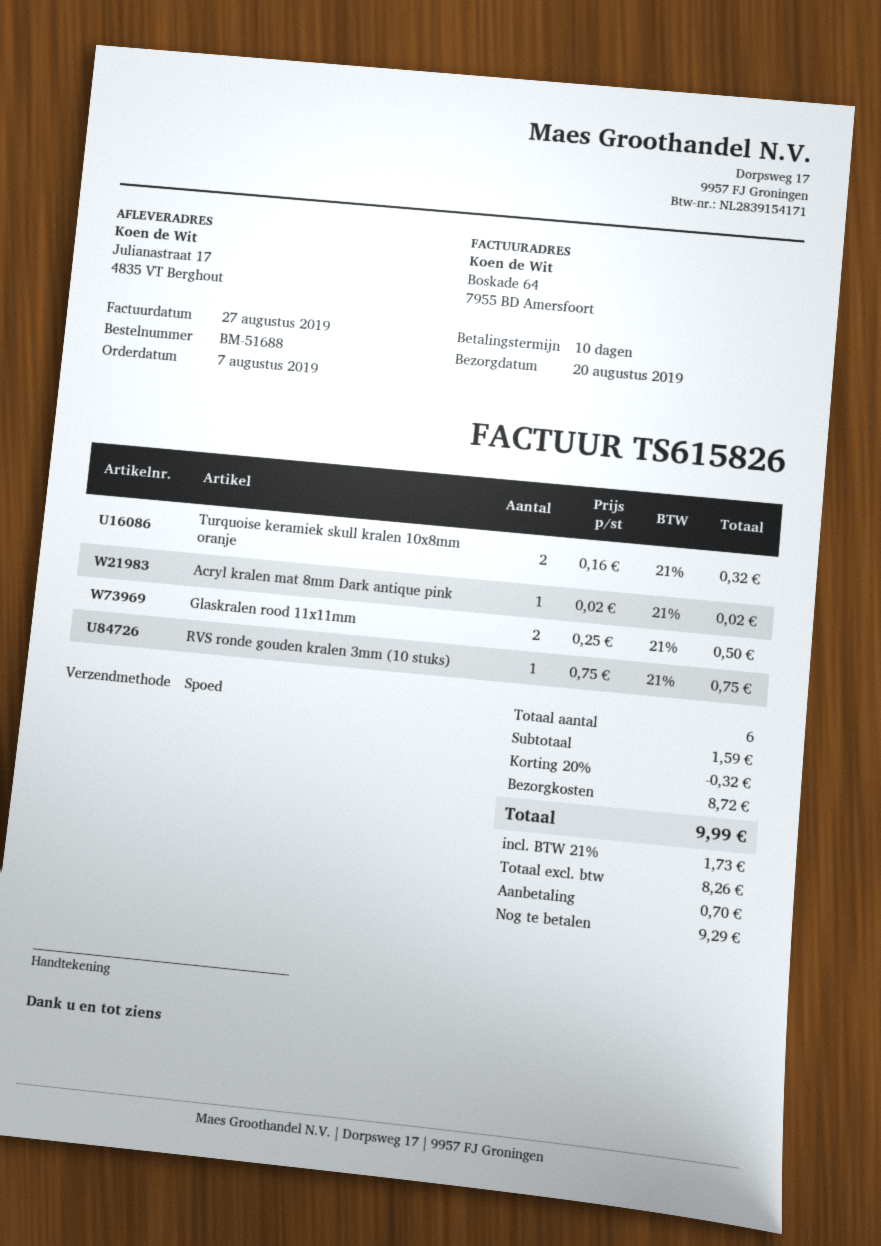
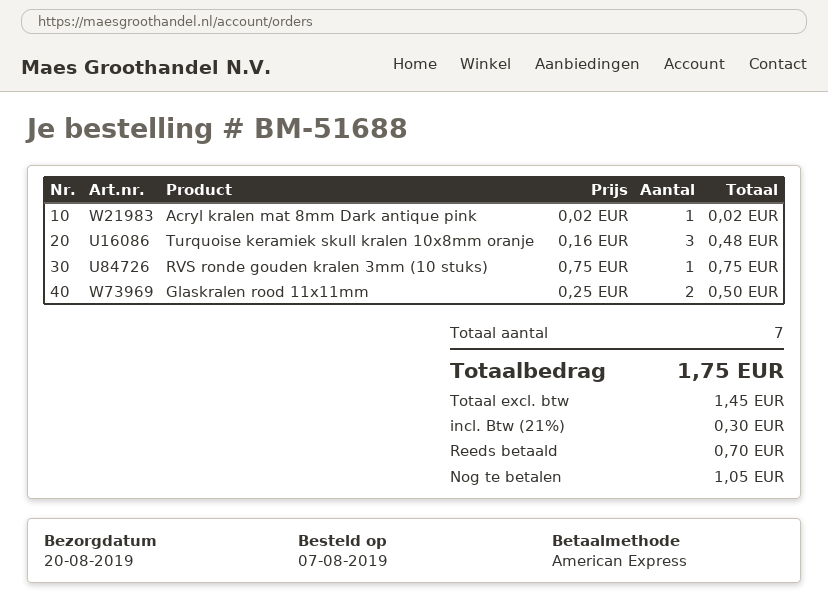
Turquoise keramiek skull kralen 10x8mm oranje: 2 x 0.16 = 0.32 -> 3 x 0.16 = 0.48
total quantity: 6 -> 7
discount: 20% = 0.32 -> none
shipping: 8.72 -> none
net: 8.26 -> 1.45
tax: 21% = 1.73 -> 21% = 0.30
total: 9.99 -> 1.75
balance: 9.29 -> 1.05

